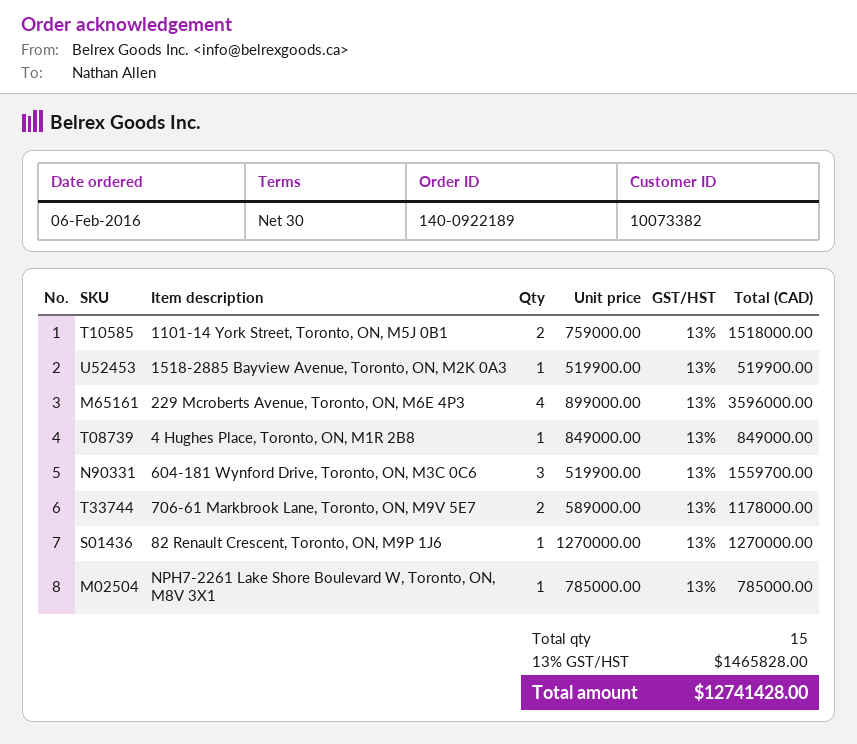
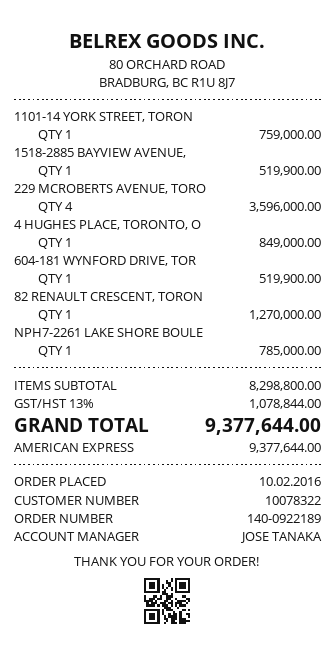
order date: 2016-02-06 -> 2016-02-10
customer number: 10073382 -> 10078322
1101-14 York Street, Toronto, ON, M5J 0B1: 2 for 1518000.00 -> 1 for 759000.00
604-181 Wynford Drive, Toronto, ON, M3C 0C6: 3 for 1559700.00 -> 1 for 519900.00
706-61 Markbrook Lane, Toronto, ON, M9V 5E7: 2 for 1178000.00 -> none
tax: 13% = 1465828.00 -> 13% = 1078844.00
total: 12741428.00 -> 9377644.00

